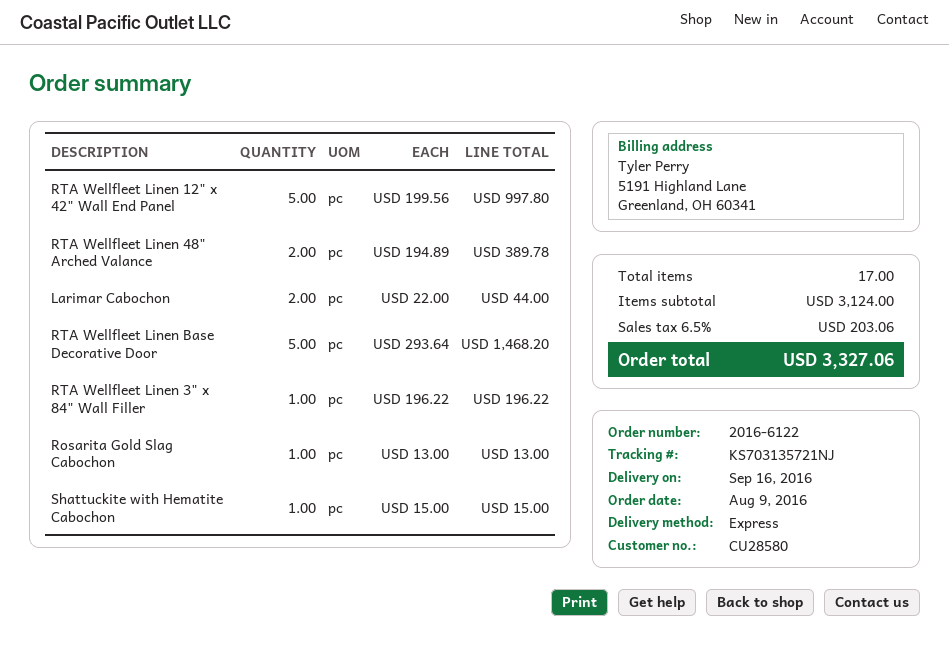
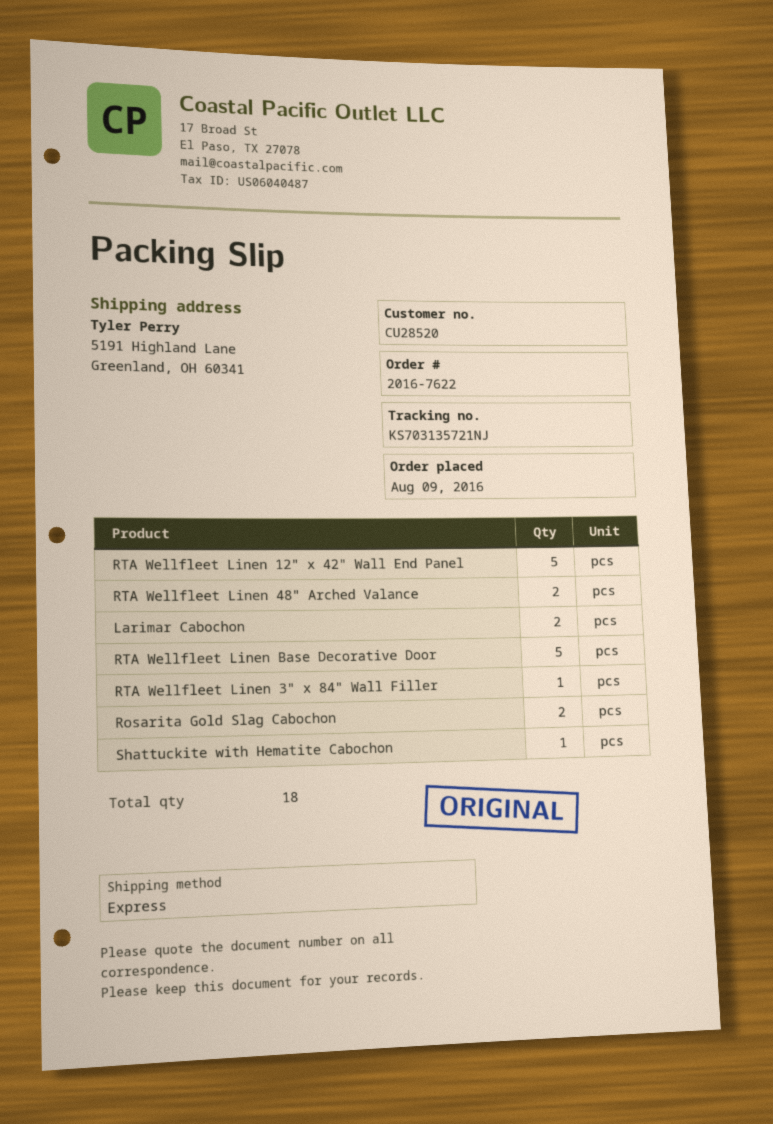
order number: 2016-6122 -> 2016-7622
customer number: CU28580 -> CU28520
Rosarita Gold Slag Cabochon: 1 -> 2
total quantity: 17 -> 18

